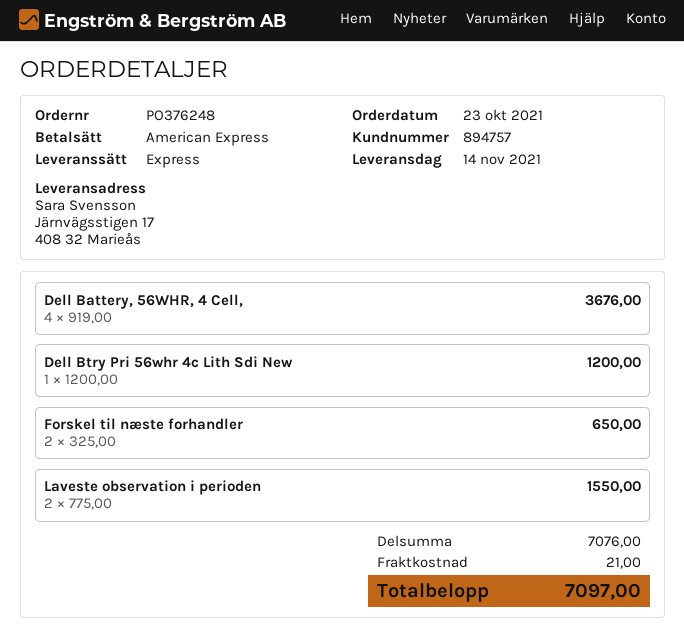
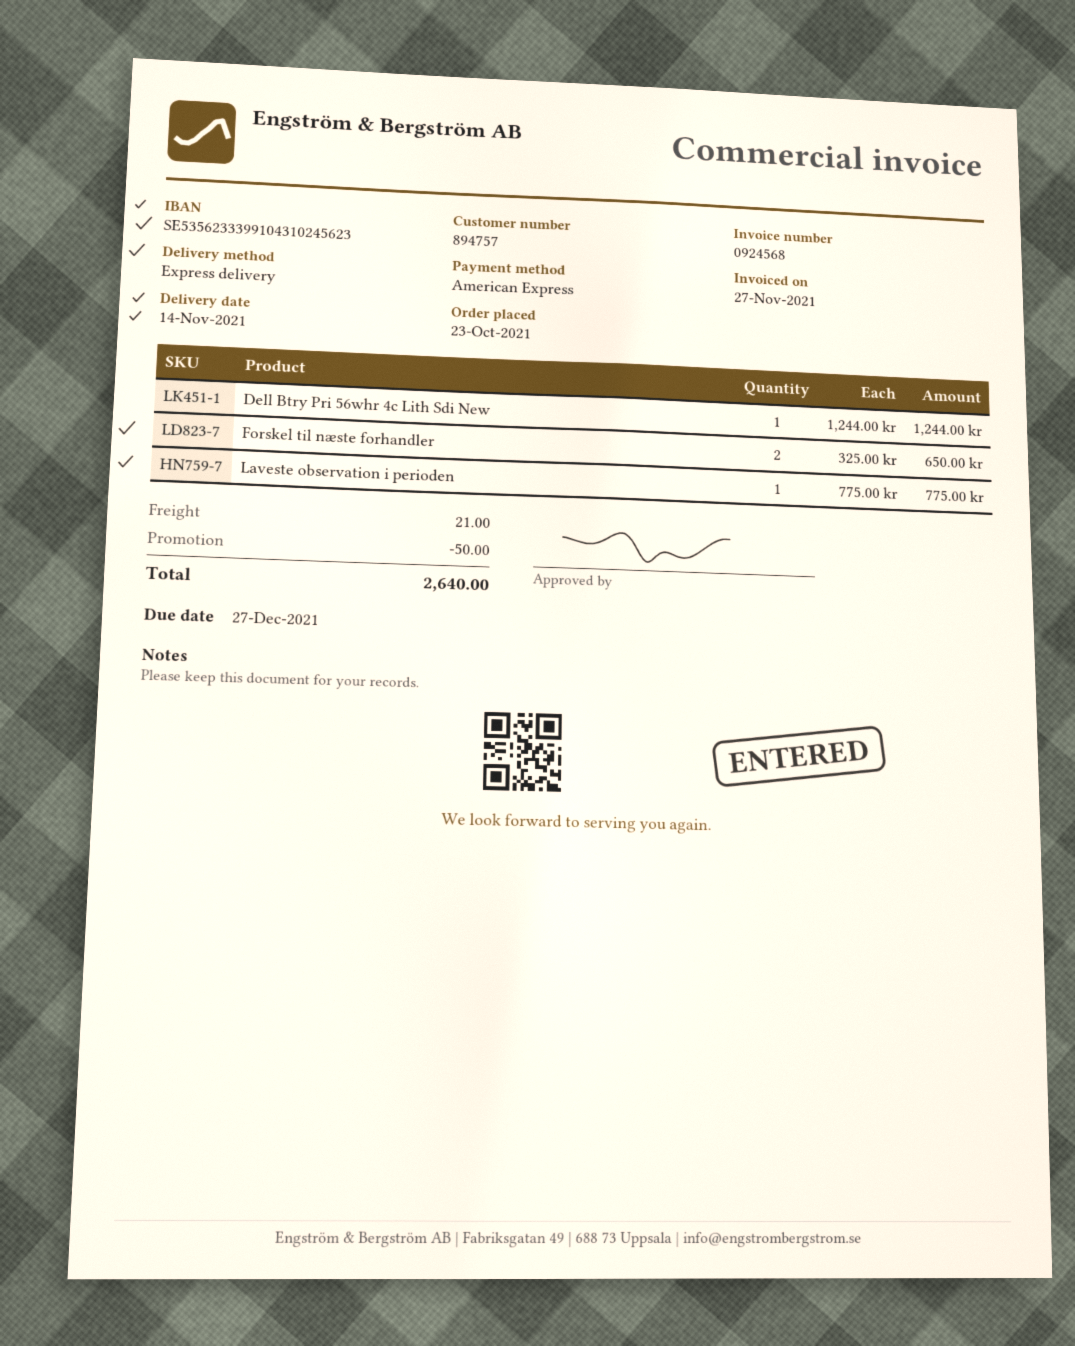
Dell Battery, 56WHR, 4 Cell,: 4 x 919.00 = 3676.00 -> none
Dell Btry Pri 56whr 4c Lith Sdi New: 1 x 1200.00 = 1200.00 -> 1 x 1244.00 = 1244.00
Laveste observation i perioden: 2 x 775.00 = 1550.00 -> 1 x 775.00 = 775.00
discount: none -> 50.00
total: 7097.00 -> 2640.00

